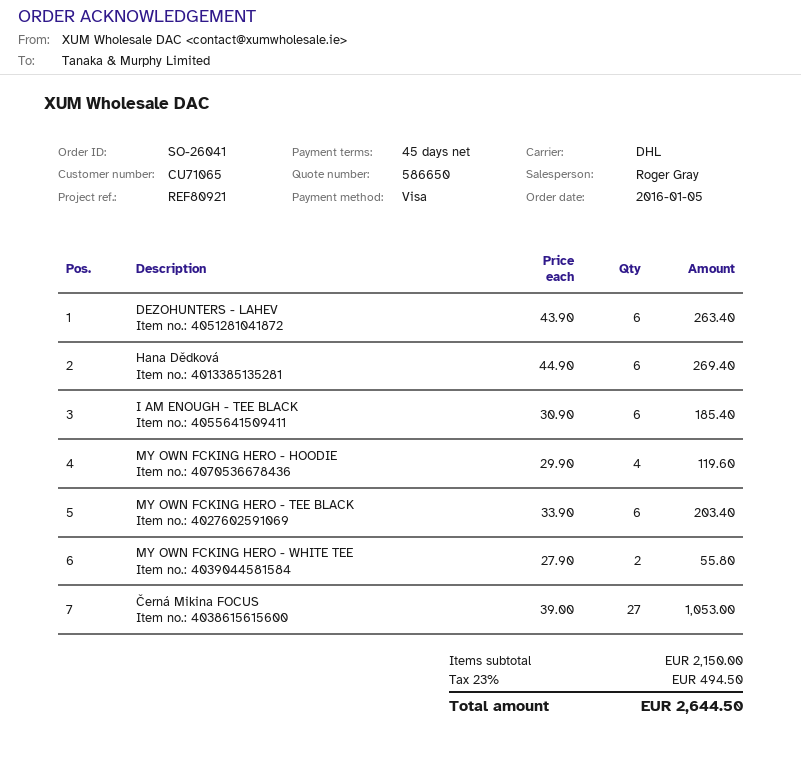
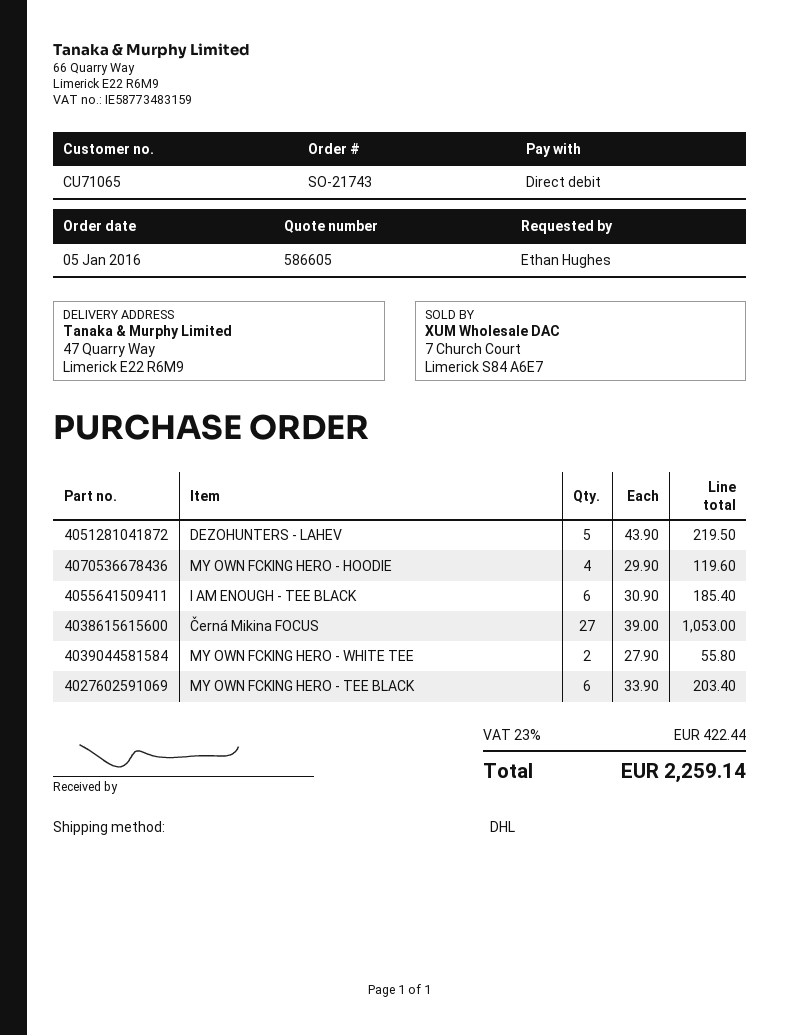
quote number: 586650 -> 586605
order number: SO-26041 -> SO-21743
payment method: Visa -> direct debit
DEZOHUNTERS - LAHEV: 6 x 43.90 = 263.40 -> 5 x 43.90 = 219.50
Hana Dědková: 6 x 44.90 = 269.40 -> none
tax: 23% = 494.50 -> 23% = 422.44
total: 2644.50 -> 2259.14

